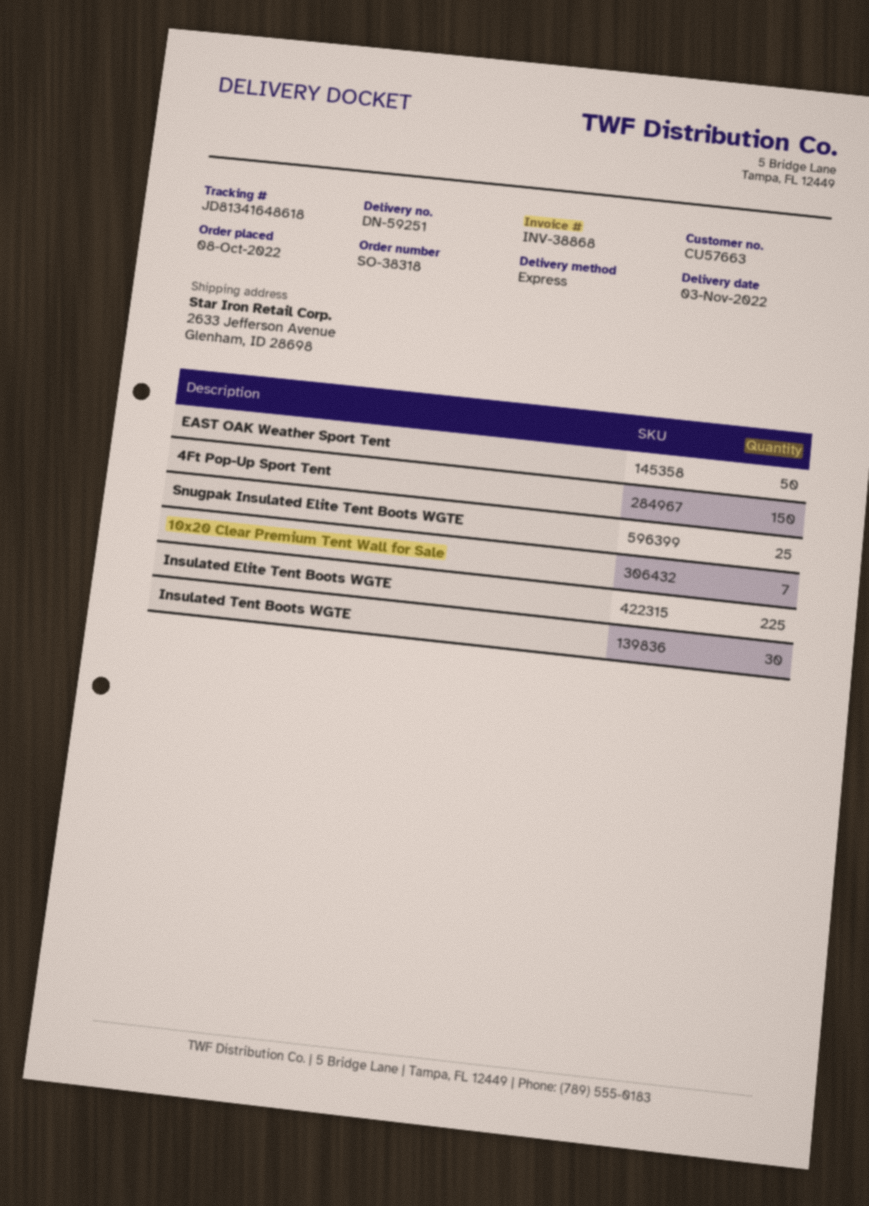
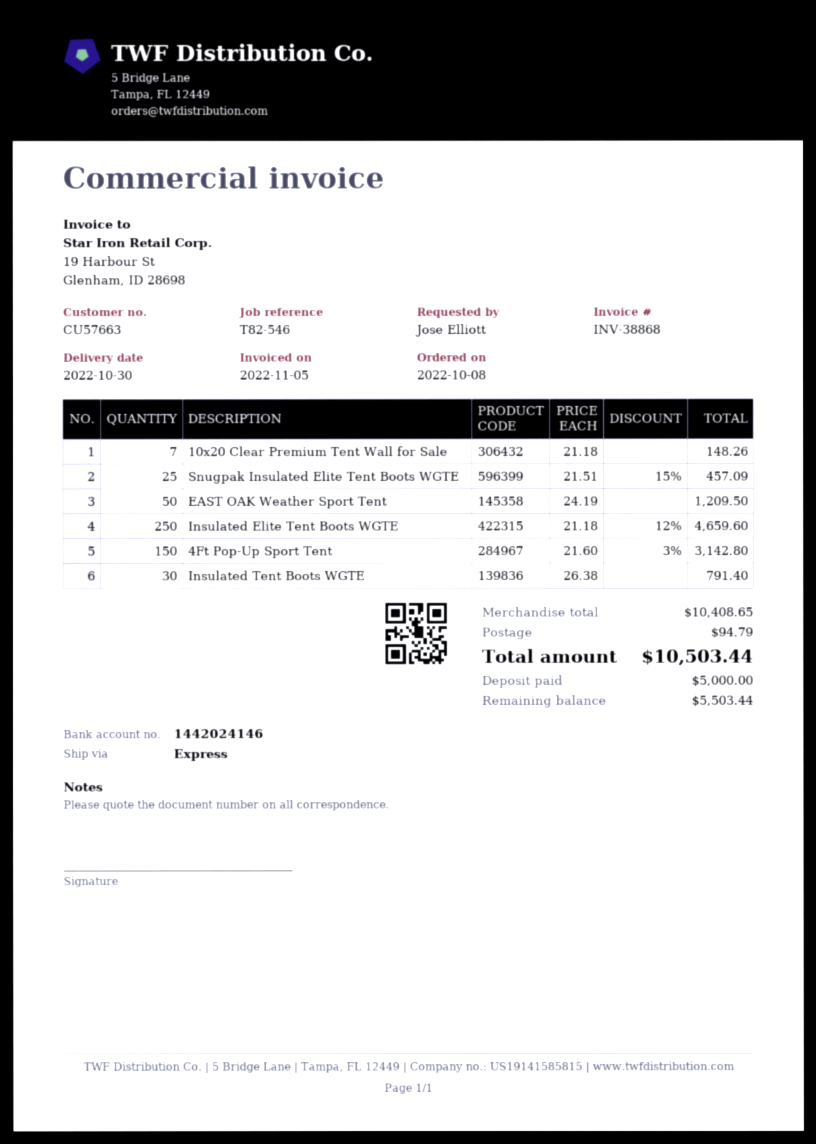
delivery date: 2022-11-03 -> 2022-10-30
Insulated Elite Tent Boots WGTE: 225 -> 250

